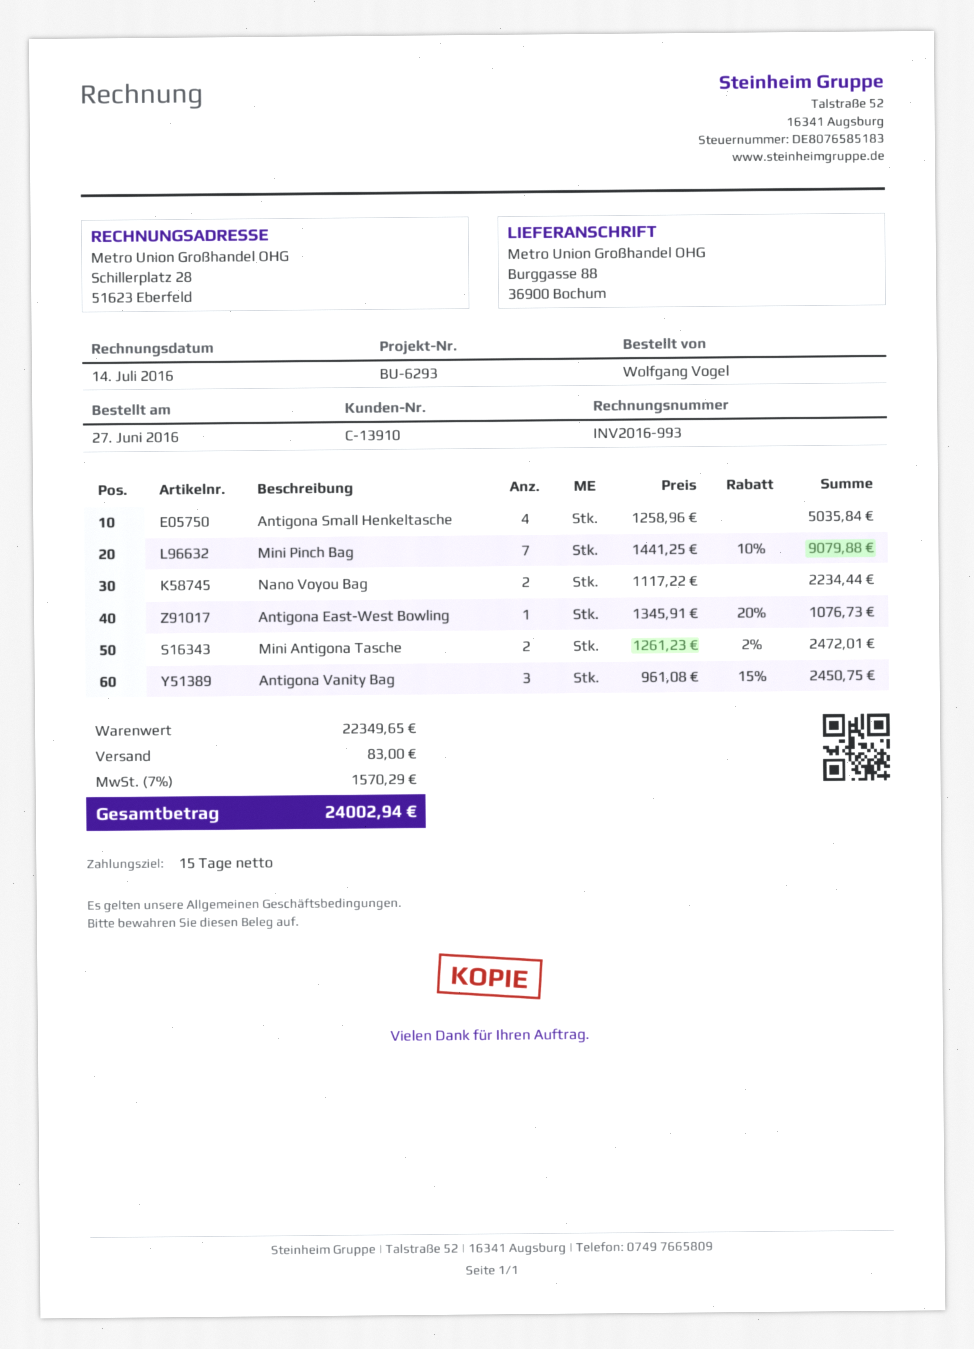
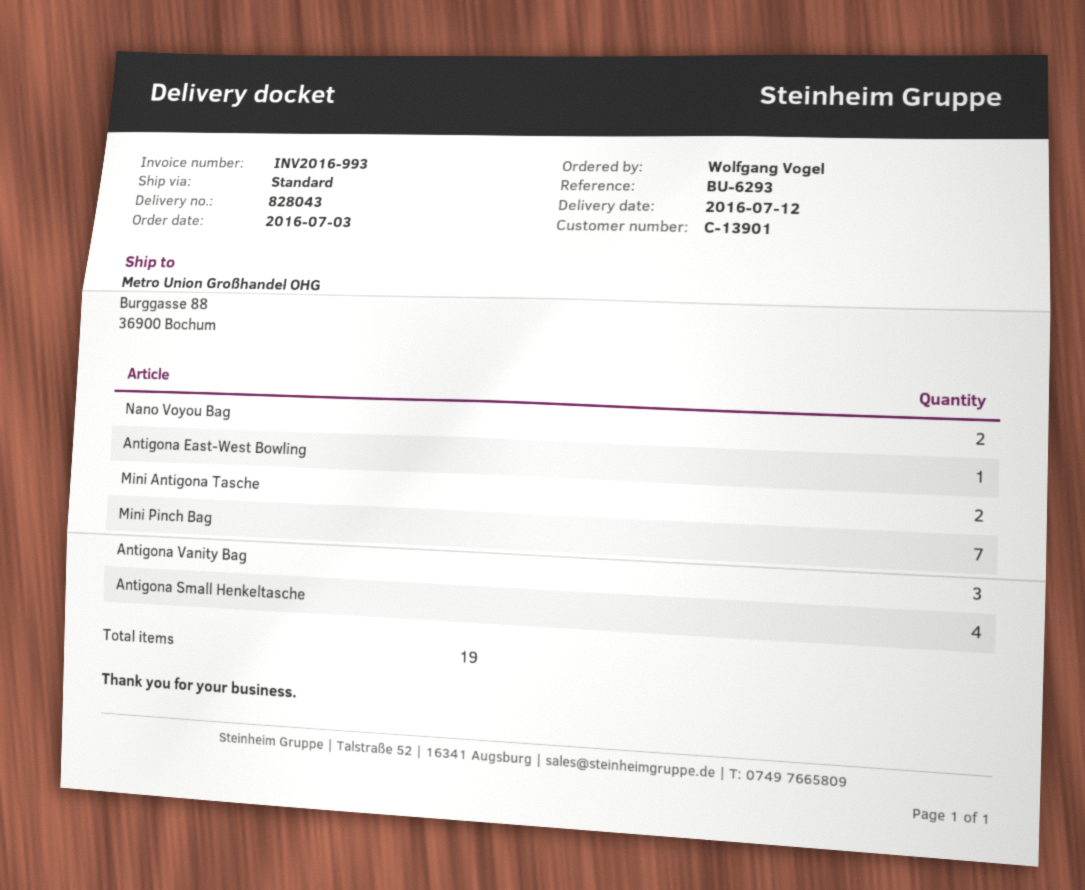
order date: 2016-06-27 -> 2016-07-03
customer number: C-13910 -> C-13901

